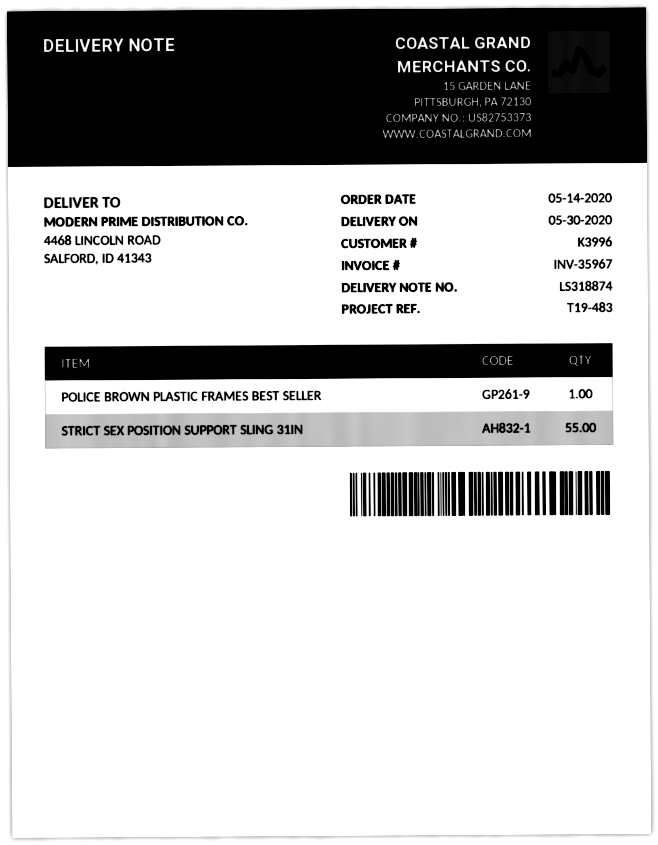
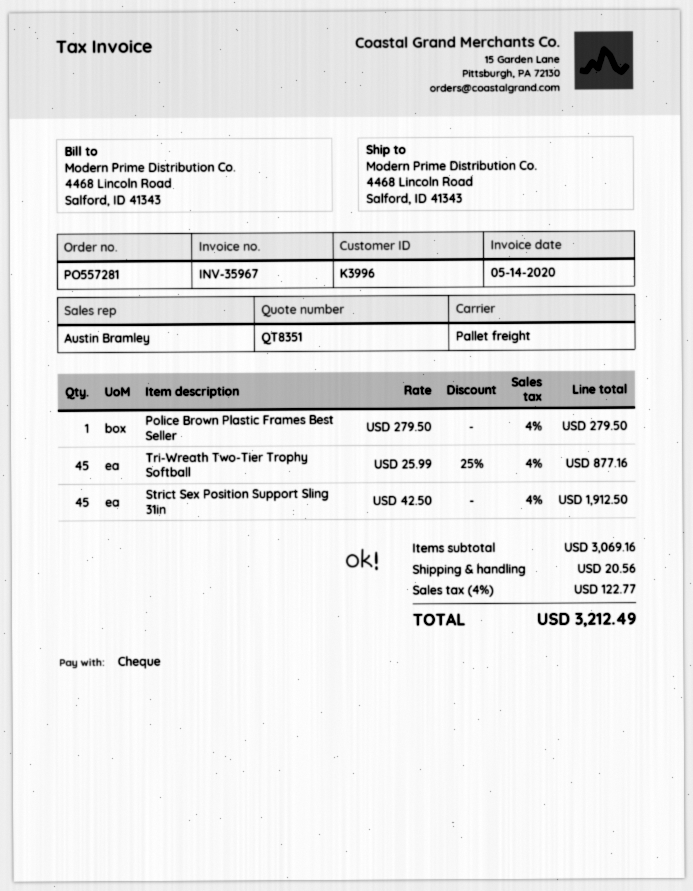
STRICT SEX POSITION SUPPORT SLING 31IN: 55 -> 45
Tri-Wreath Two-Tier Trophy Softball: none -> 45

